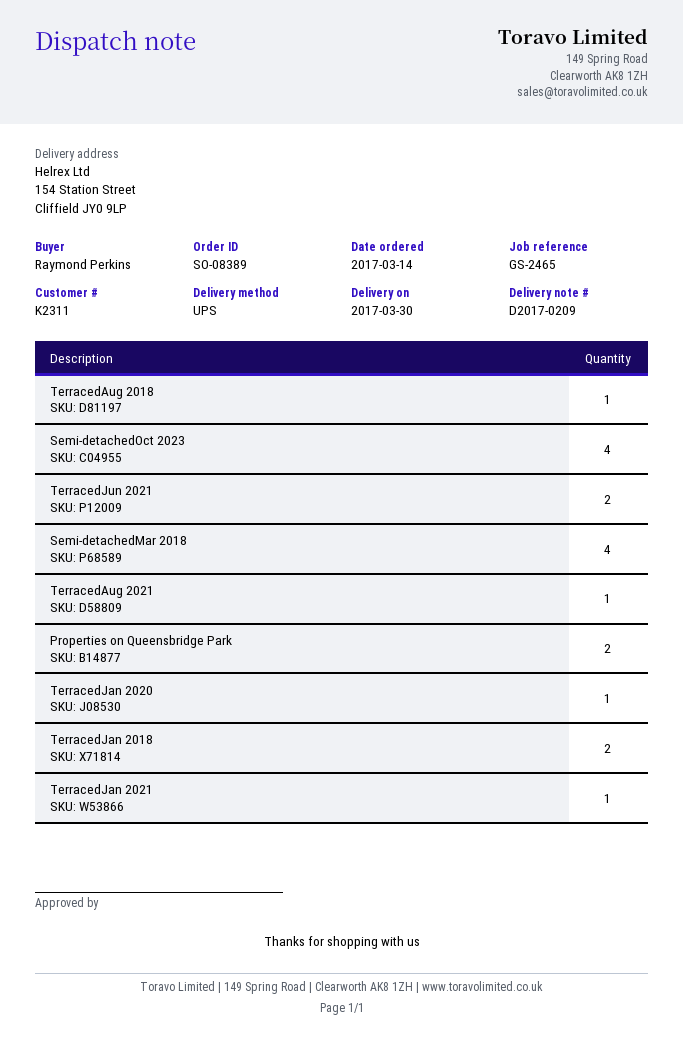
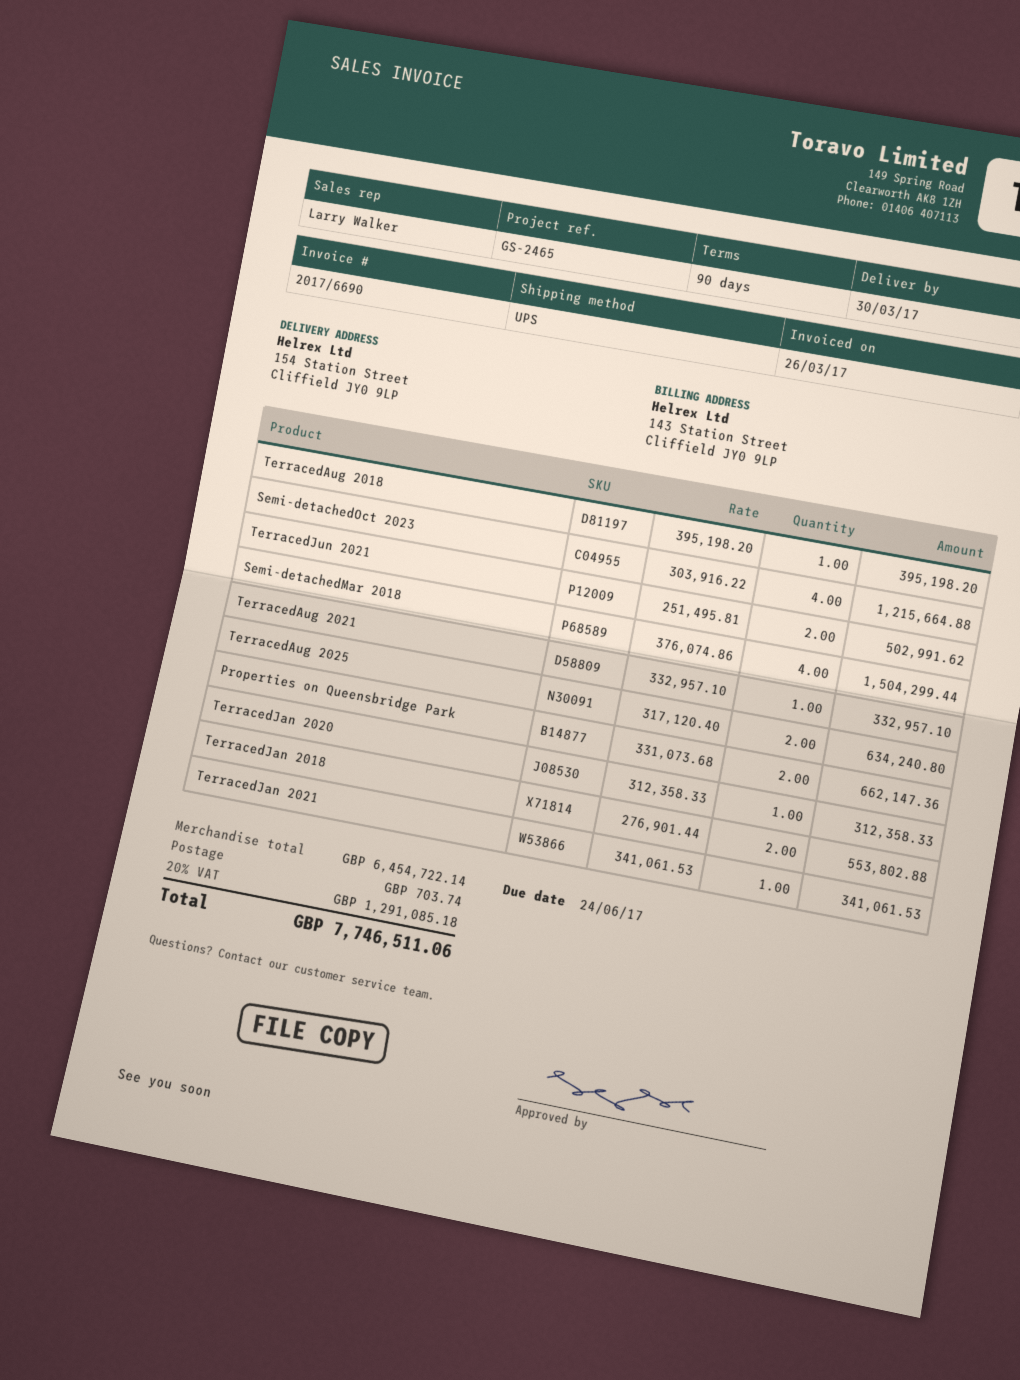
TerracedAug 2025: none -> 2

